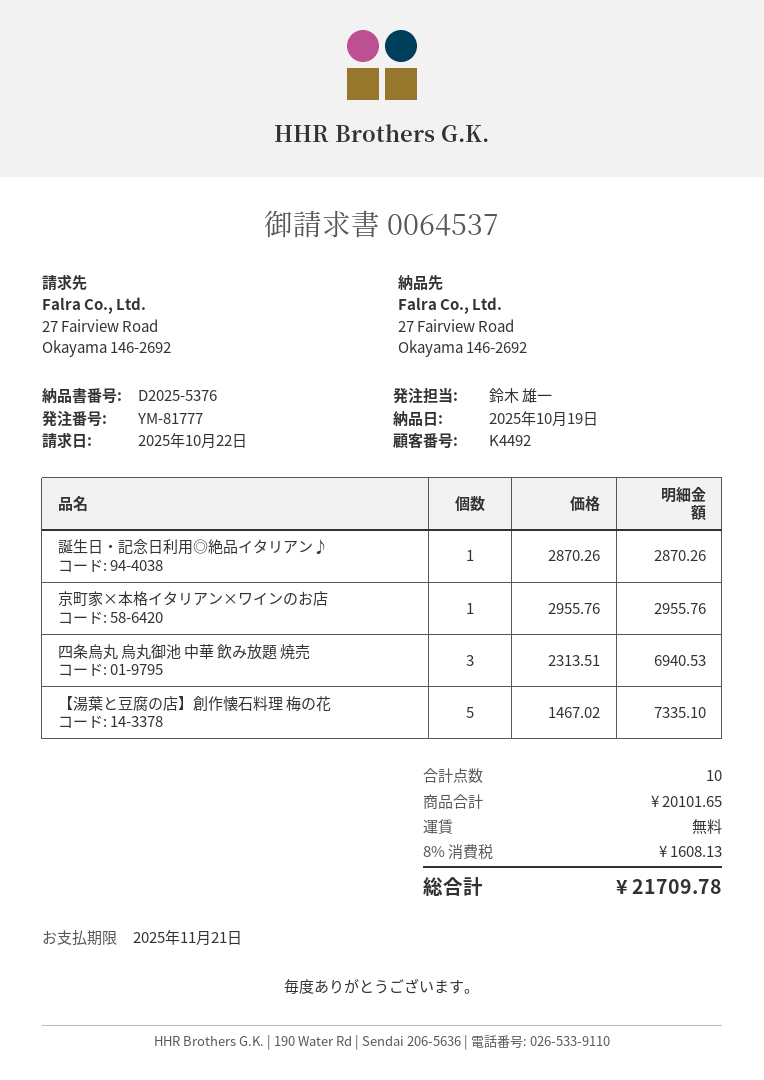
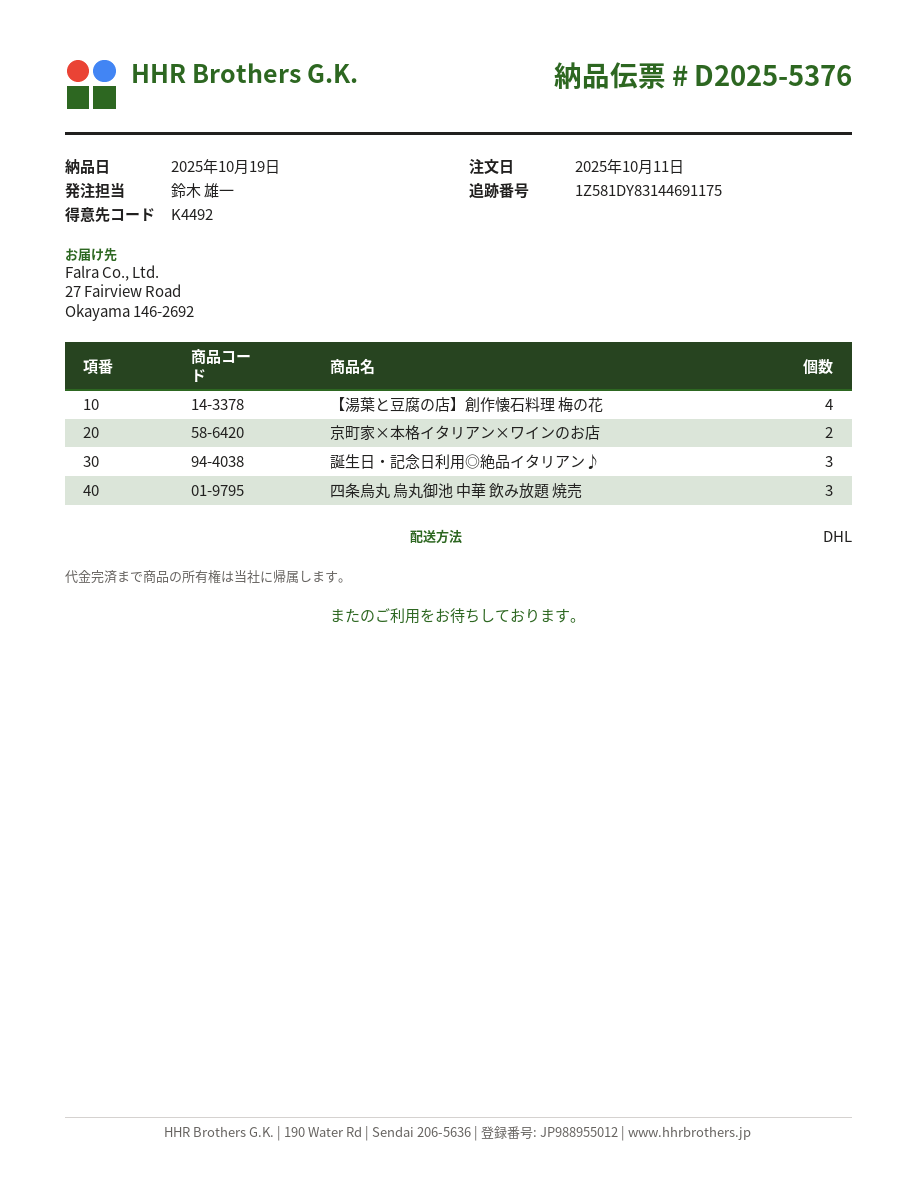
誕生日・記念日利用◎絶品イタリアン♪: 1 -> 3
京町家×本格イタリアン×ワインのお店: 1 -> 2
【湯葉と豆腐の店】創作懐石料理 梅の花: 5 -> 4

